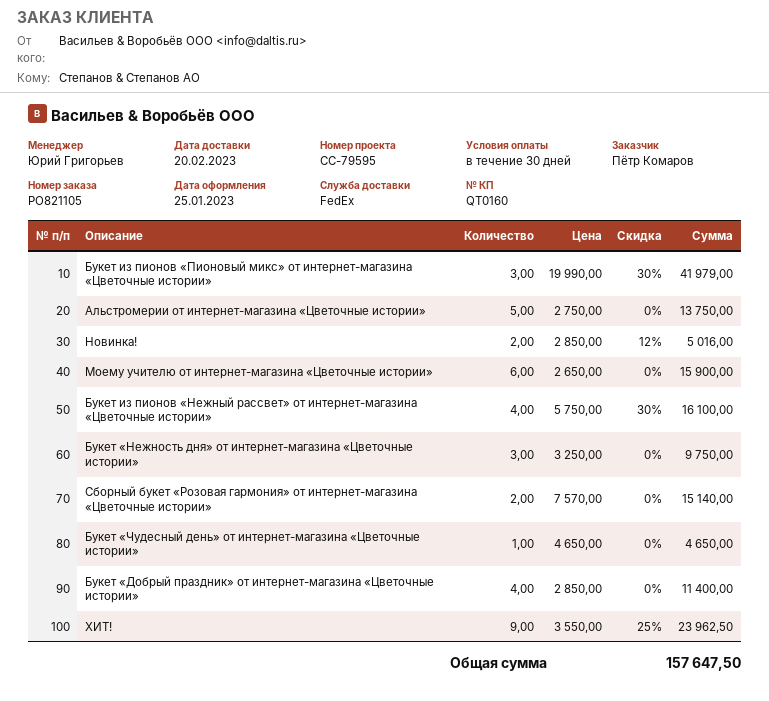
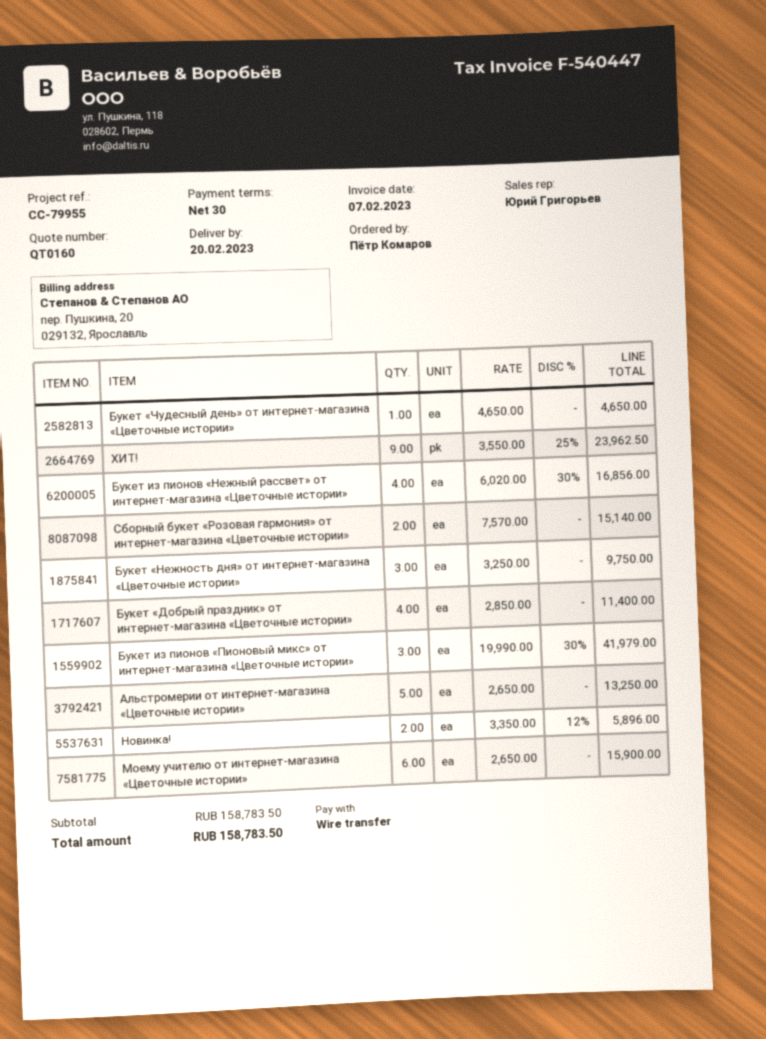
reference: CC-79595 -> CC-79955
Альстромерии от интернет-магазина «Цветочные истории»: 5 x 2750.00 = 13750.00 -> 5 x 2650.00 = 13250.00
Новинка!: 2 x 2850.00 - 12% = 5016.00 -> 2 x 3350.00 - 12% = 5896.00
Букет из пионов «Нежный рассвет» от интернет-магазина «Цветочные истории»: 4 x 5750.00 - 30% = 16100.00 -> 4 x 6020.00 - 30% = 16856.00
total: 157647.50 -> 158783.50

